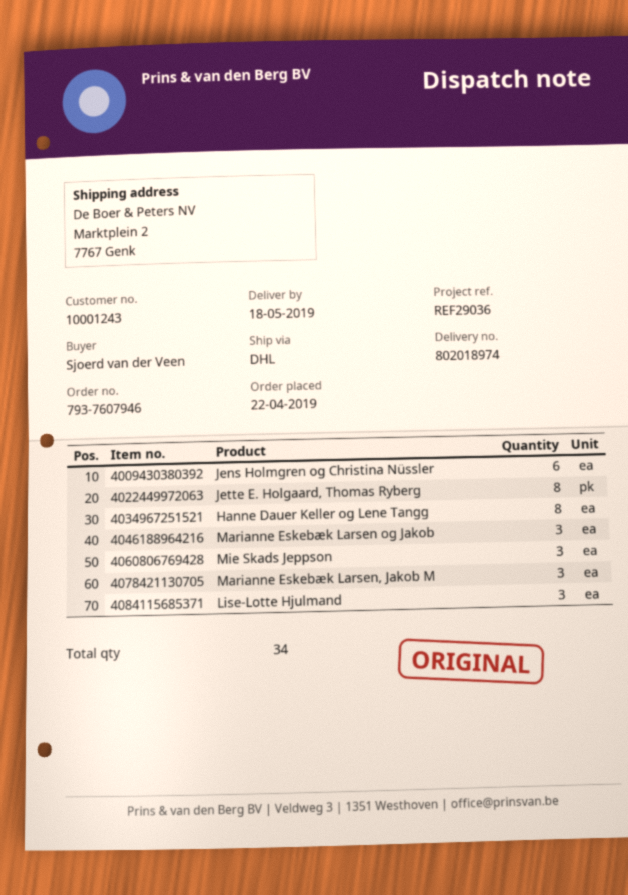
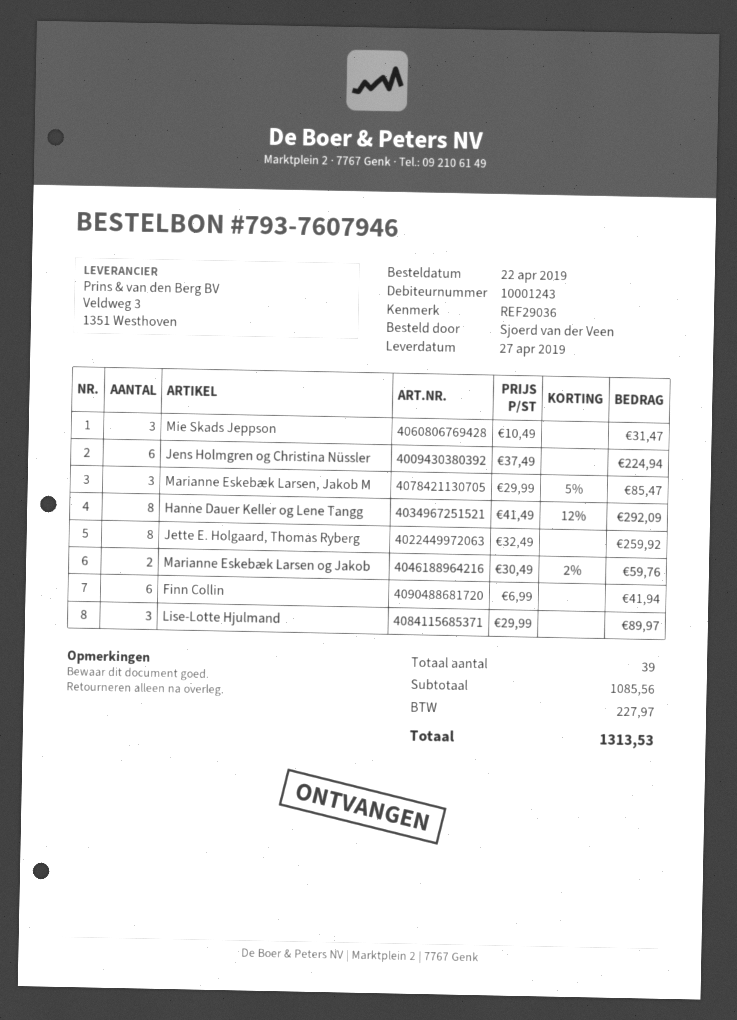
delivery date: 2019-05-18 -> 2019-04-27
Marianne Eskebæk Larsen og Jakob: 3 -> 2
Finn Collin: none -> 6
total quantity: 34 -> 39

